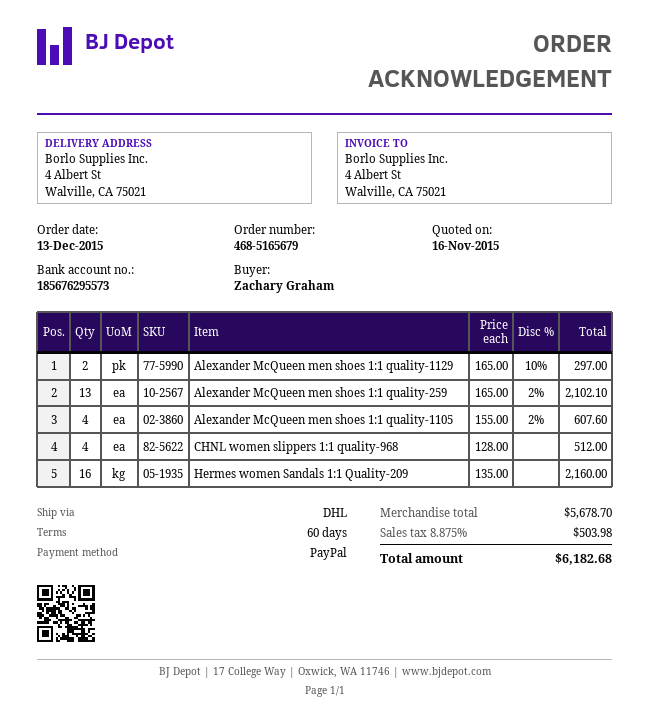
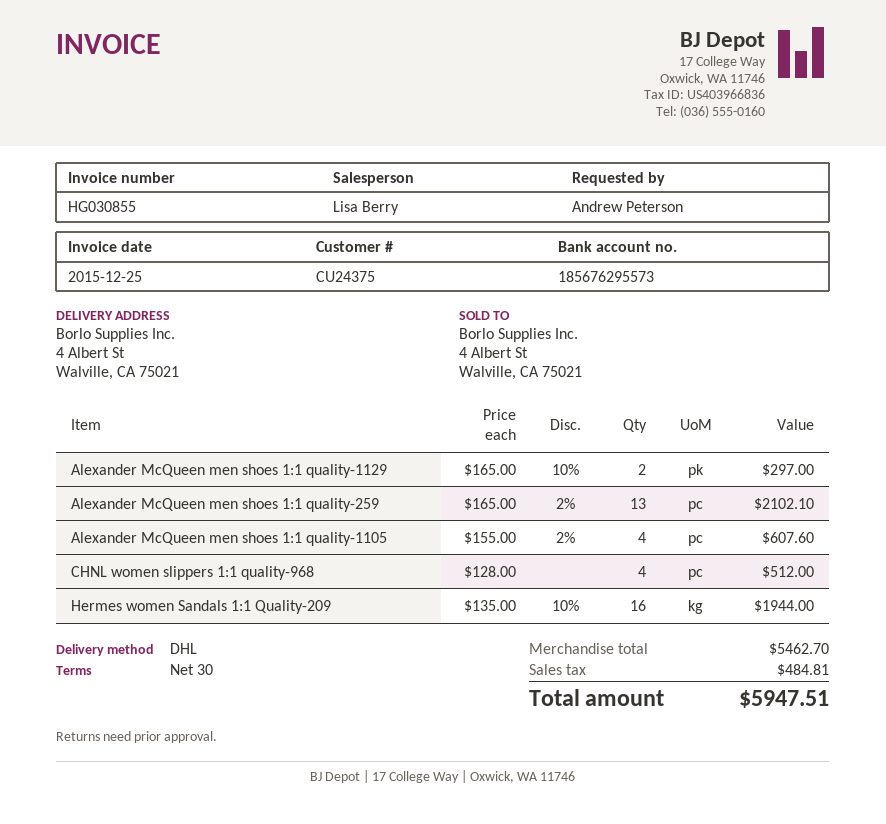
payment terms: 60 days -> 30 days
ordered by: Zachary Graham -> Andrew Peterson
Hermes women Sandals 1:1 Quality-209: 16 x 135.00 = 2160.00 -> 16 x 135.00 - 10% = 1944.00
subtotal: 5678.70 -> 5462.70
tax: 503.98 -> 484.81
total: 6182.68 -> 5947.51

